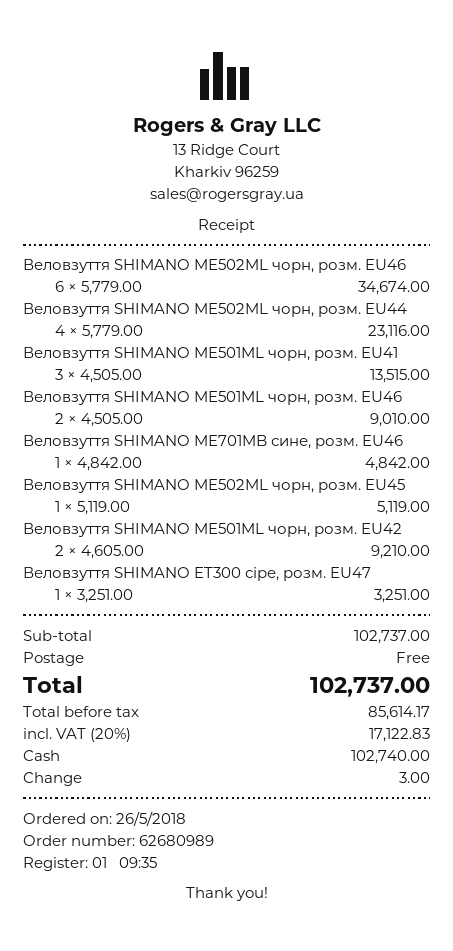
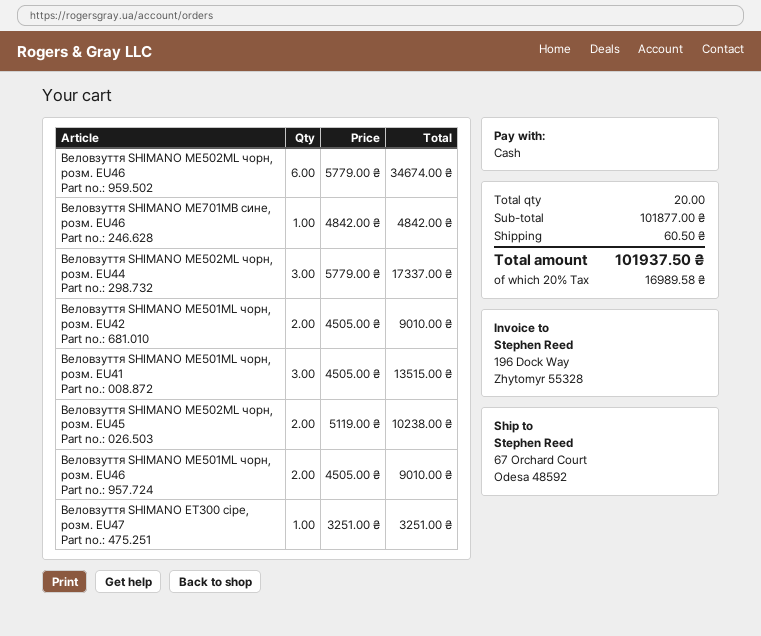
Веловзуття SHIMANO ME502ML чорн, розм. EU44: 4 x 5779.00 = 23116.00 -> 3 x 5779.00 = 17337.00
Веловзуття SHIMANO ME502ML чорн, розм. EU45: 1 x 5119.00 = 5119.00 -> 2 x 5119.00 = 10238.00
Веловзуття SHIMANO ME501ML чорн, розм. EU42: 2 x 4605.00 = 9210.00 -> 2 x 4505.00 = 9010.00
subtotal: 102737.00 -> 101877.00
shipping: 0.00 -> 60.50
tax: 20% = 17122.83 -> 20% = 16989.58
total: 102737.00 -> 101937.50

